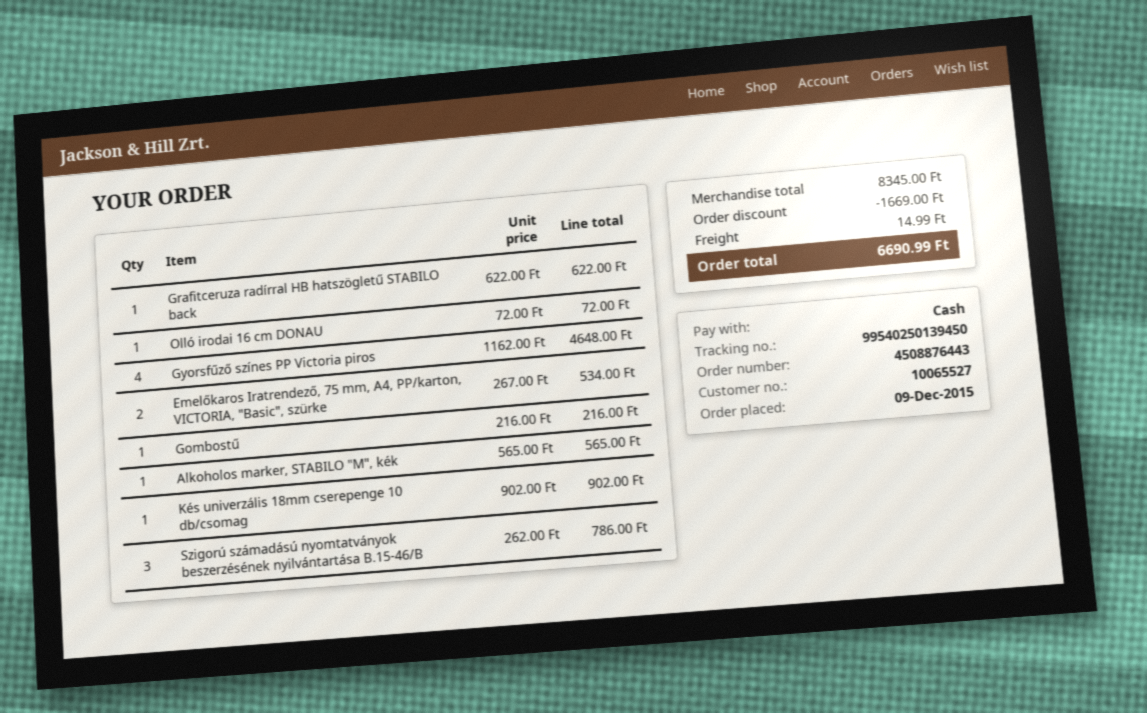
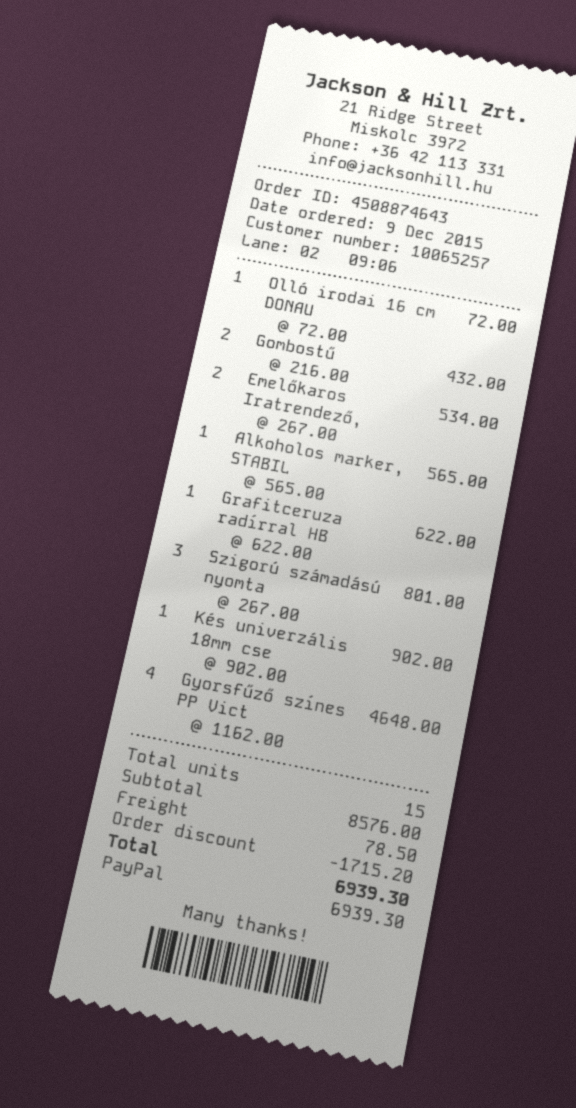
order number: 4508876443 -> 4508874643
customer number: 10065527 -> 10065257
payment method: cash -> PayPal
Gombostű: 1 x 216.00 = 216.00 -> 2 x 216.00 = 432.00
Szigorú számadású nyomtatványok beszerzésének nyilvántartása B.15-46/B: 3 x 262.00 = 786.00 -> 3 x 267.00 = 801.00
subtotal: 8345.00 -> 8576.00
discount: 1669.00 -> 1715.20
shipping: 14.99 -> 78.50
total: 6690.99 -> 6939.30

